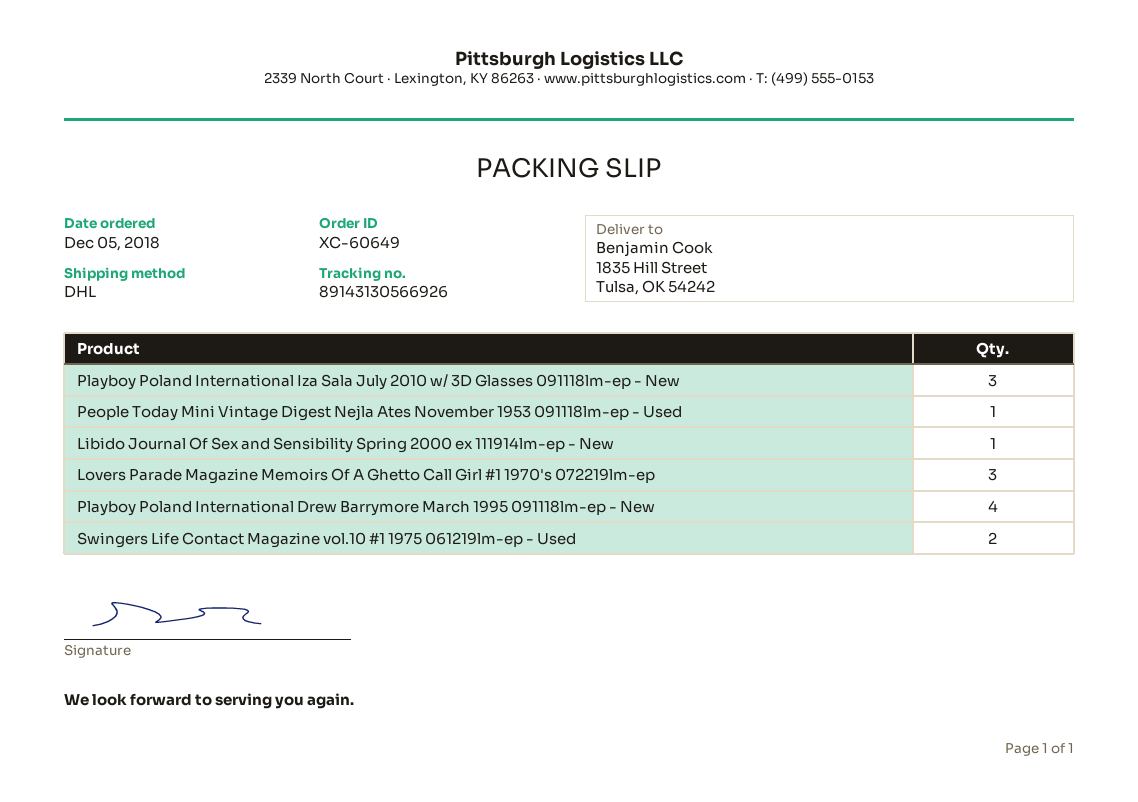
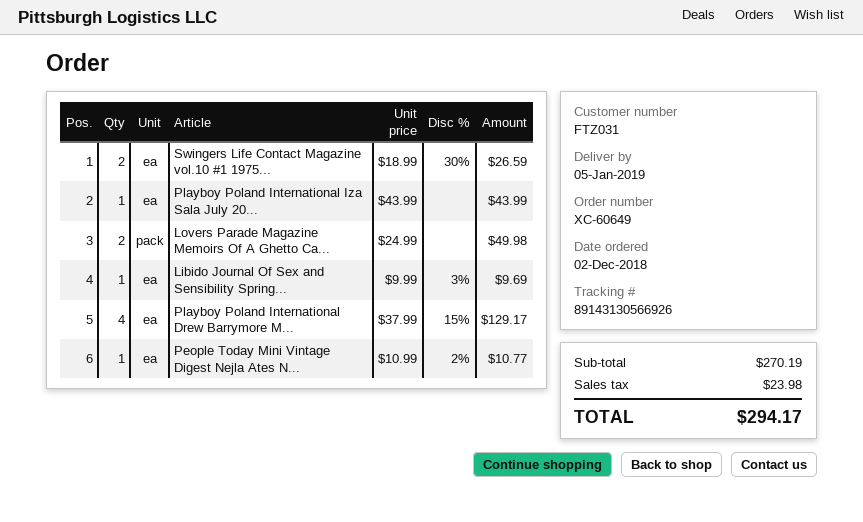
order date: 2018-12-05 -> 2018-12-02
Playboy Poland International Iza Sala July 2010 w/ 3D Glasses 091118lm-ep - New: 3 -> 1
Lovers Parade Magazine Memoirs Of A Ghetto Call Girl #1 1970's 072219lm-ep: 3 -> 2

